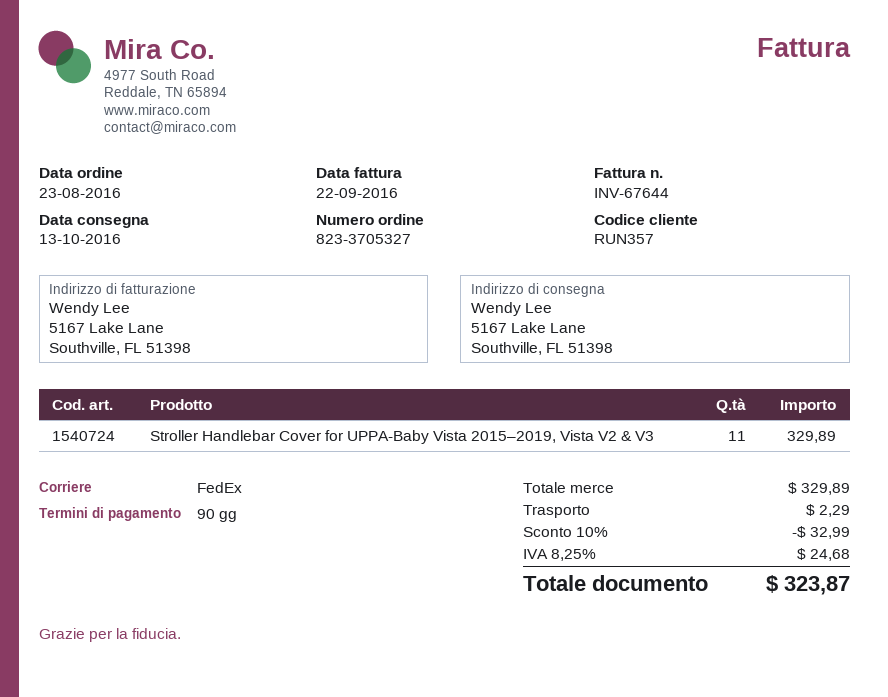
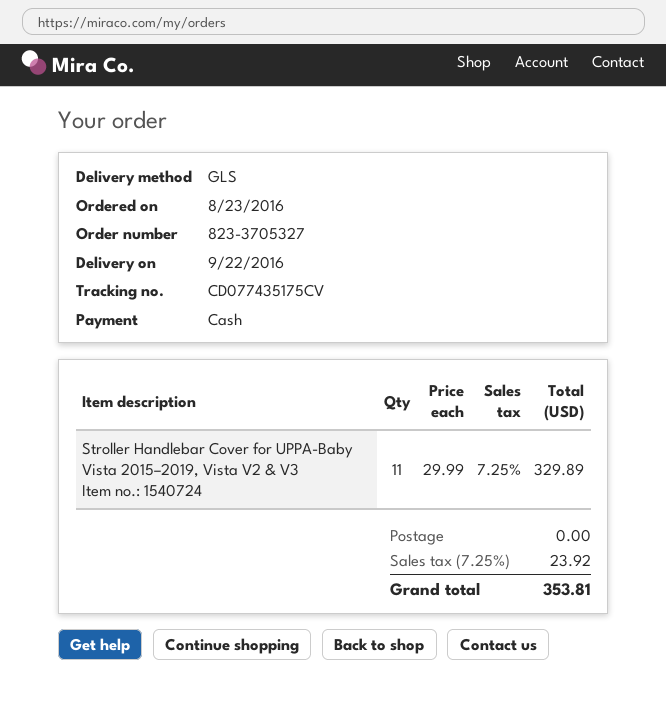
delivery date: 2016-10-13 -> 2016-09-22
shipping method: FedEx -> GLS
discount: 10% = 32.99 -> none
shipping: 2.29 -> 0.00
tax: 8.25% = 24.68 -> 7.25% = 23.92
total: 323.87 -> 353.81

